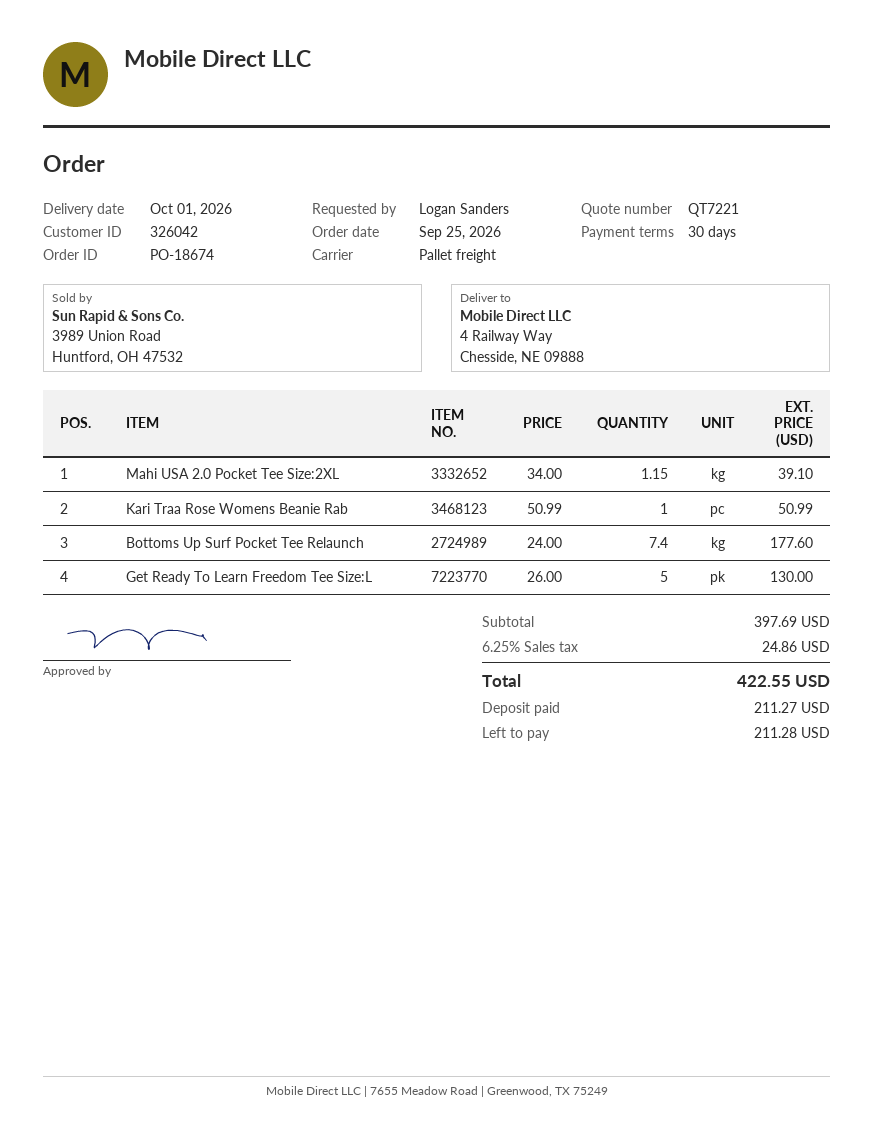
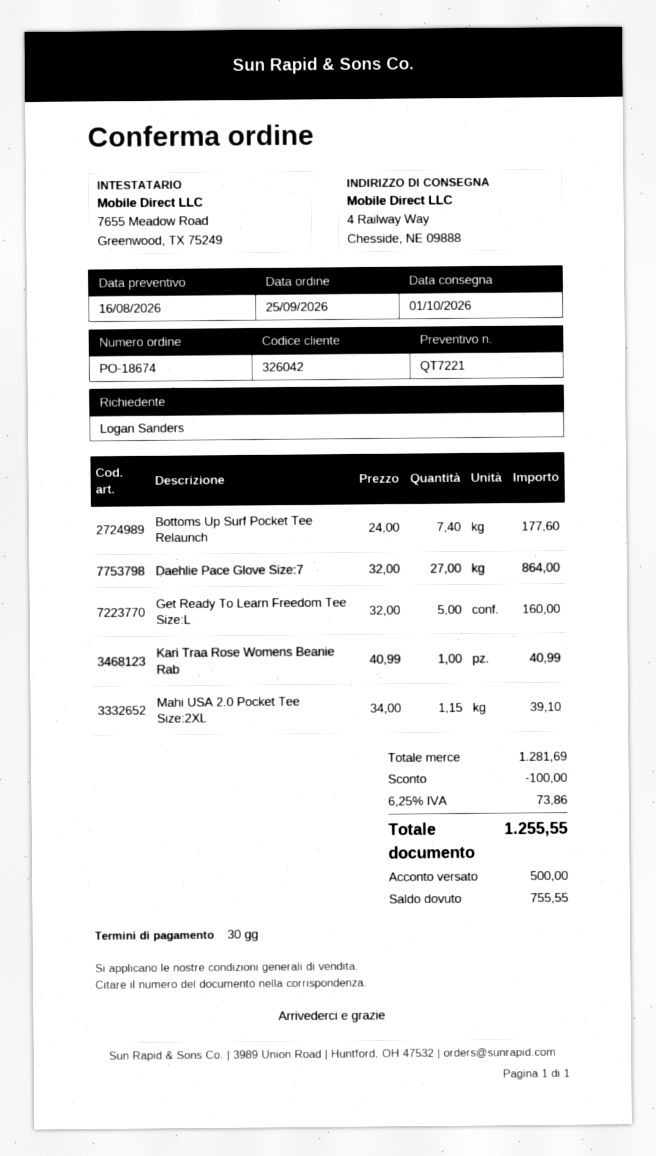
Kari Traa Rose Womens Beanie Rab: 1 x 50.99 = 50.99 -> 1 x 40.99 = 40.99
Get Ready To Learn Freedom Tee Size:L: 5 x 26.00 = 130.00 -> 5 x 32.00 = 160.00
Daehlie Pace Glove Size:7: none -> 27 x 32.00 = 864.00
subtotal: 397.69 -> 1281.69
discount: none -> 100.00
tax: 6.25% = 24.86 -> 6.25% = 73.86
total: 422.55 -> 1255.55
deposit: 211.27 -> 500.00
balance: 211.28 -> 755.55

